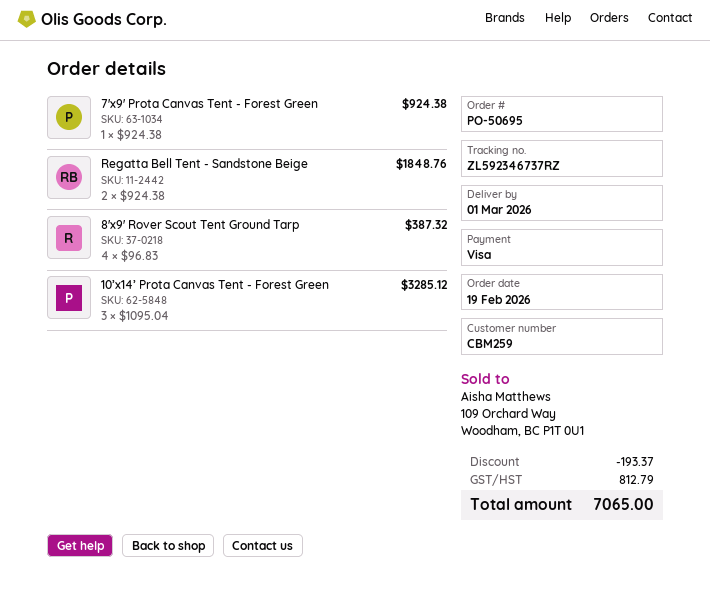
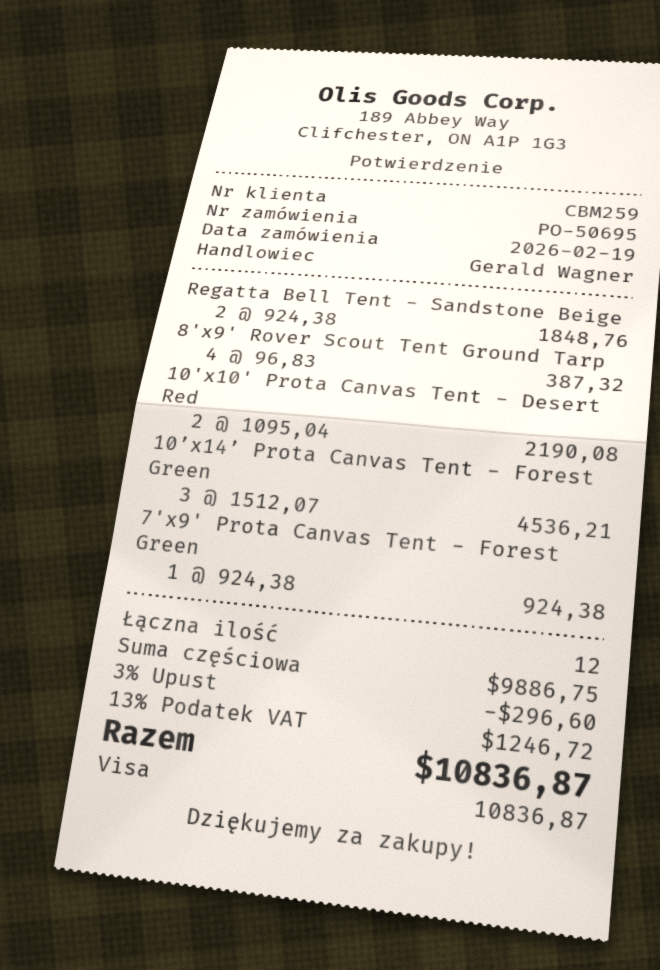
10’x14’ Prota Canvas Tent - Forest Green: 3 x 1095.04 = 3285.12 -> 3 x 1512.07 = 4536.21
10'x10' Prota Canvas Tent - Desert Red: none -> 2 x 1095.04 = 2190.08
discount: 193.37 -> 296.60
tax: 812.79 -> 1246.72
total: 7065.00 -> 10836.87

